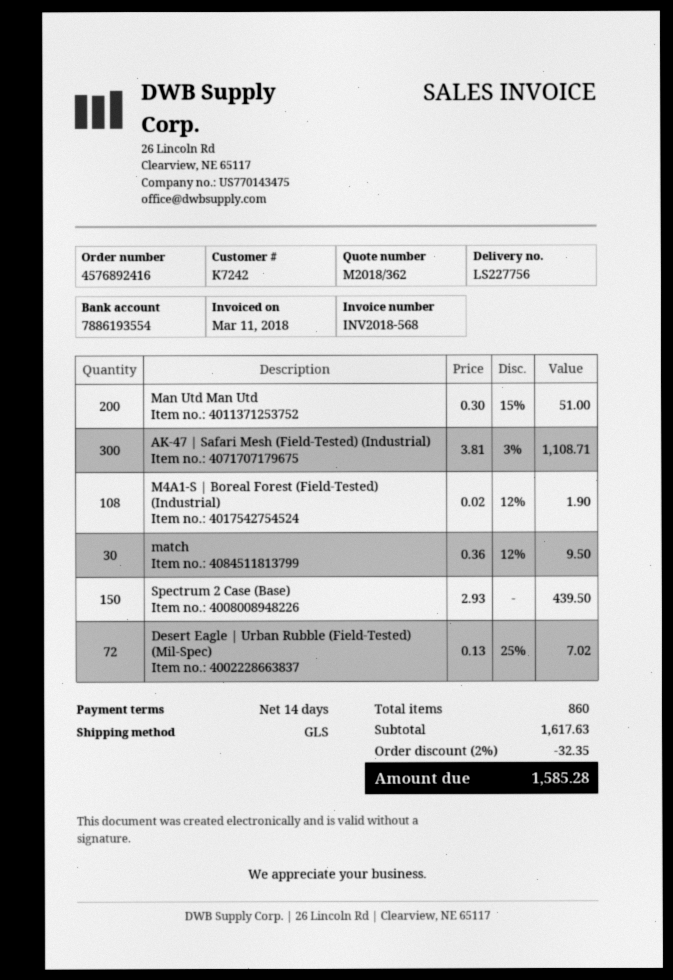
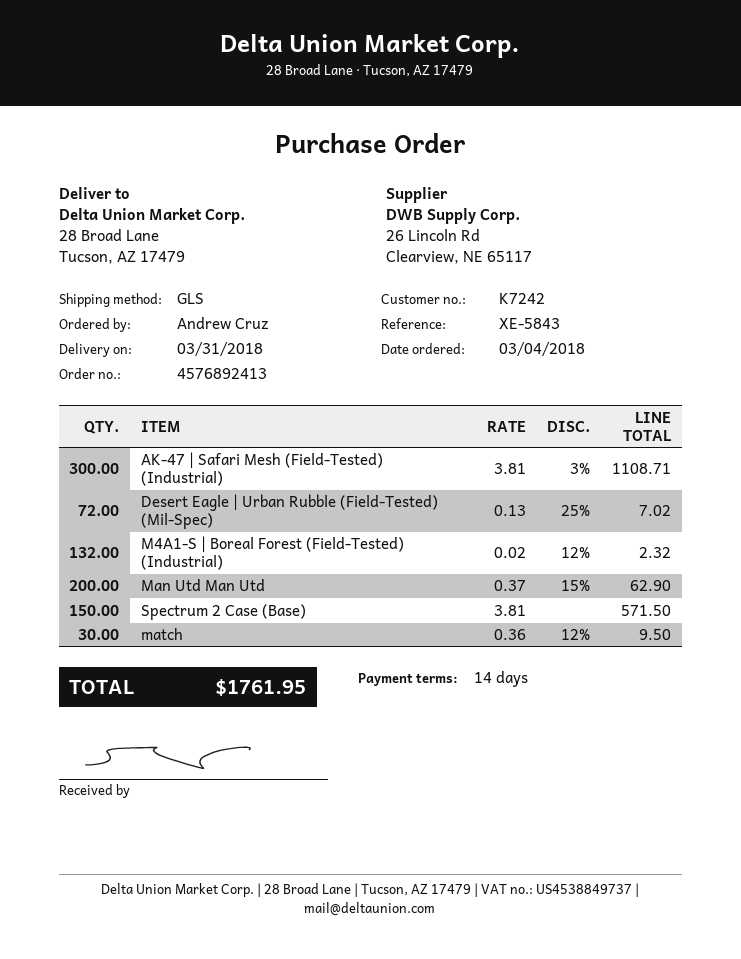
order number: 4576892416 -> 4576892413
Man Utd Man Utd: 200 x 0.30 - 15% = 51.00 -> 200 x 0.37 - 15% = 62.90
M4A1-S | Boreal Forest (Field-Tested) (Industrial): 108 x 0.02 - 12% = 1.90 -> 132 x 0.02 - 12% = 2.32
Spectrum 2 Case (Base): 150 x 2.93 = 439.50 -> 150 x 3.81 = 571.50
discount: 2% = 32.35 -> none
total: 1585.28 -> 1761.95

